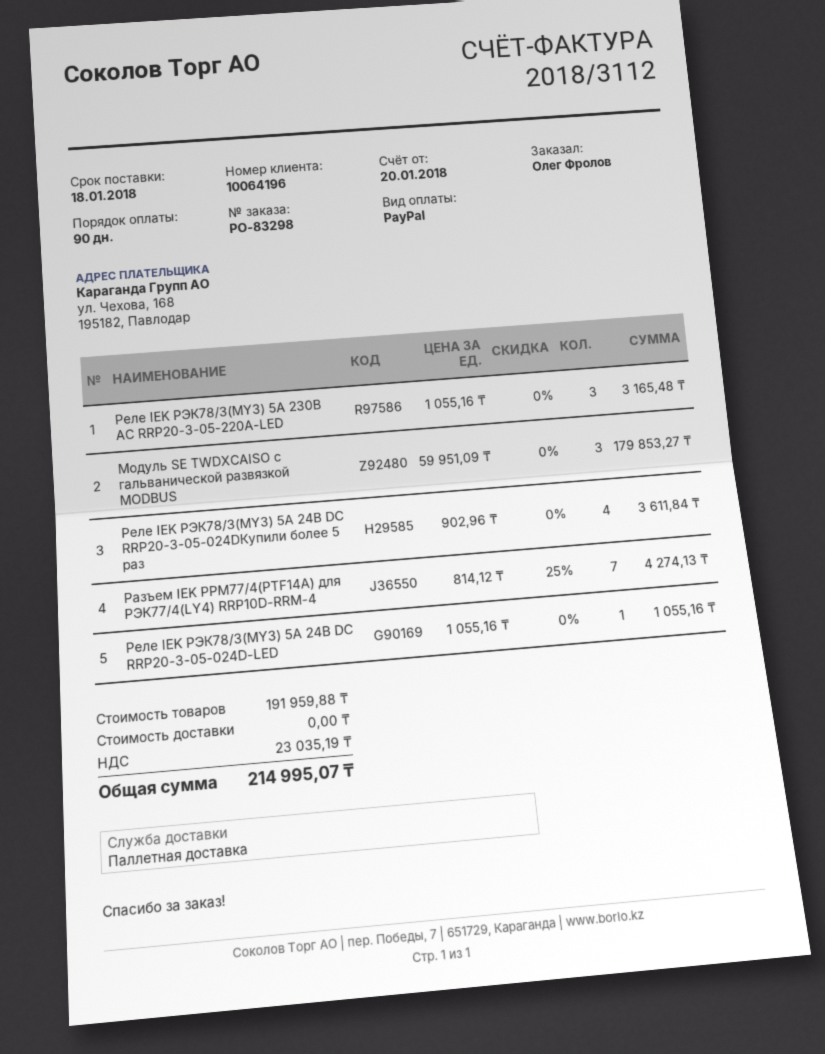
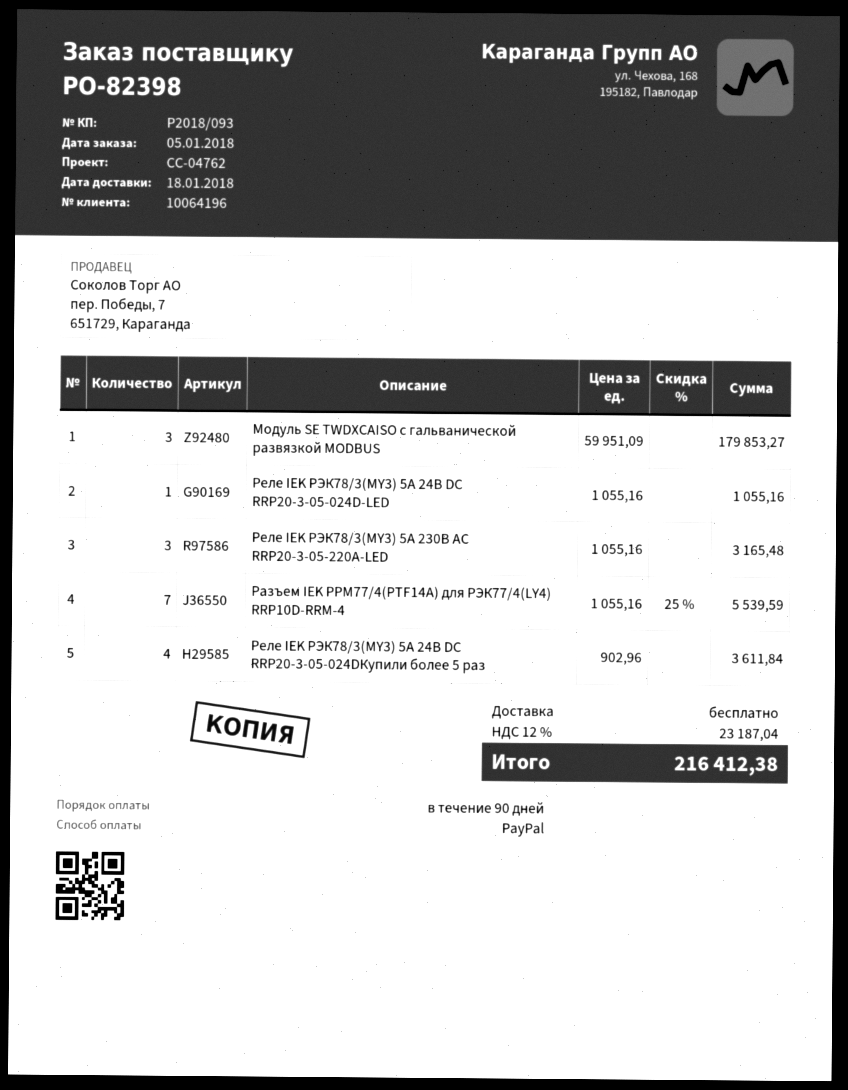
order number: PO-83298 -> PO-82398
Разъем IEK РРМ77/4(PTF14A) для РЭК77/4(LY4) RRP10D-RRM-4: 7 x 814.12 - 25% = 4274.13 -> 7 x 1055.16 - 25% = 5539.59
tax: 23035.19 -> 23187.04
total: 214995.07 -> 216412.38

